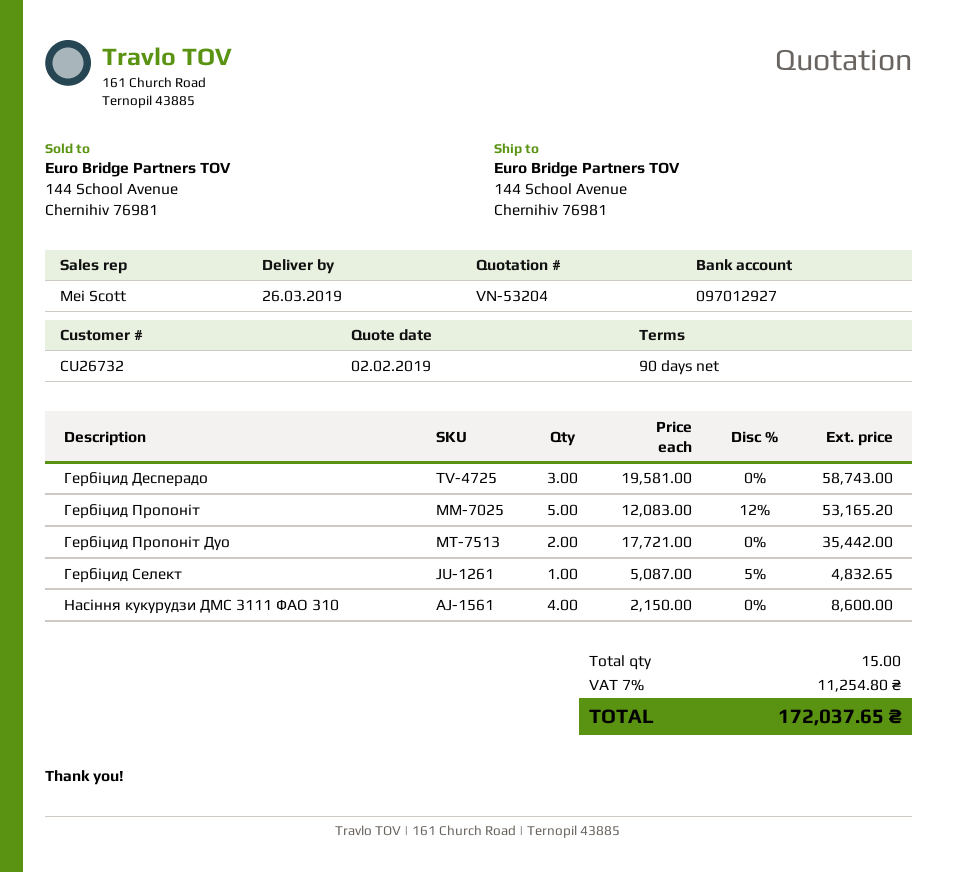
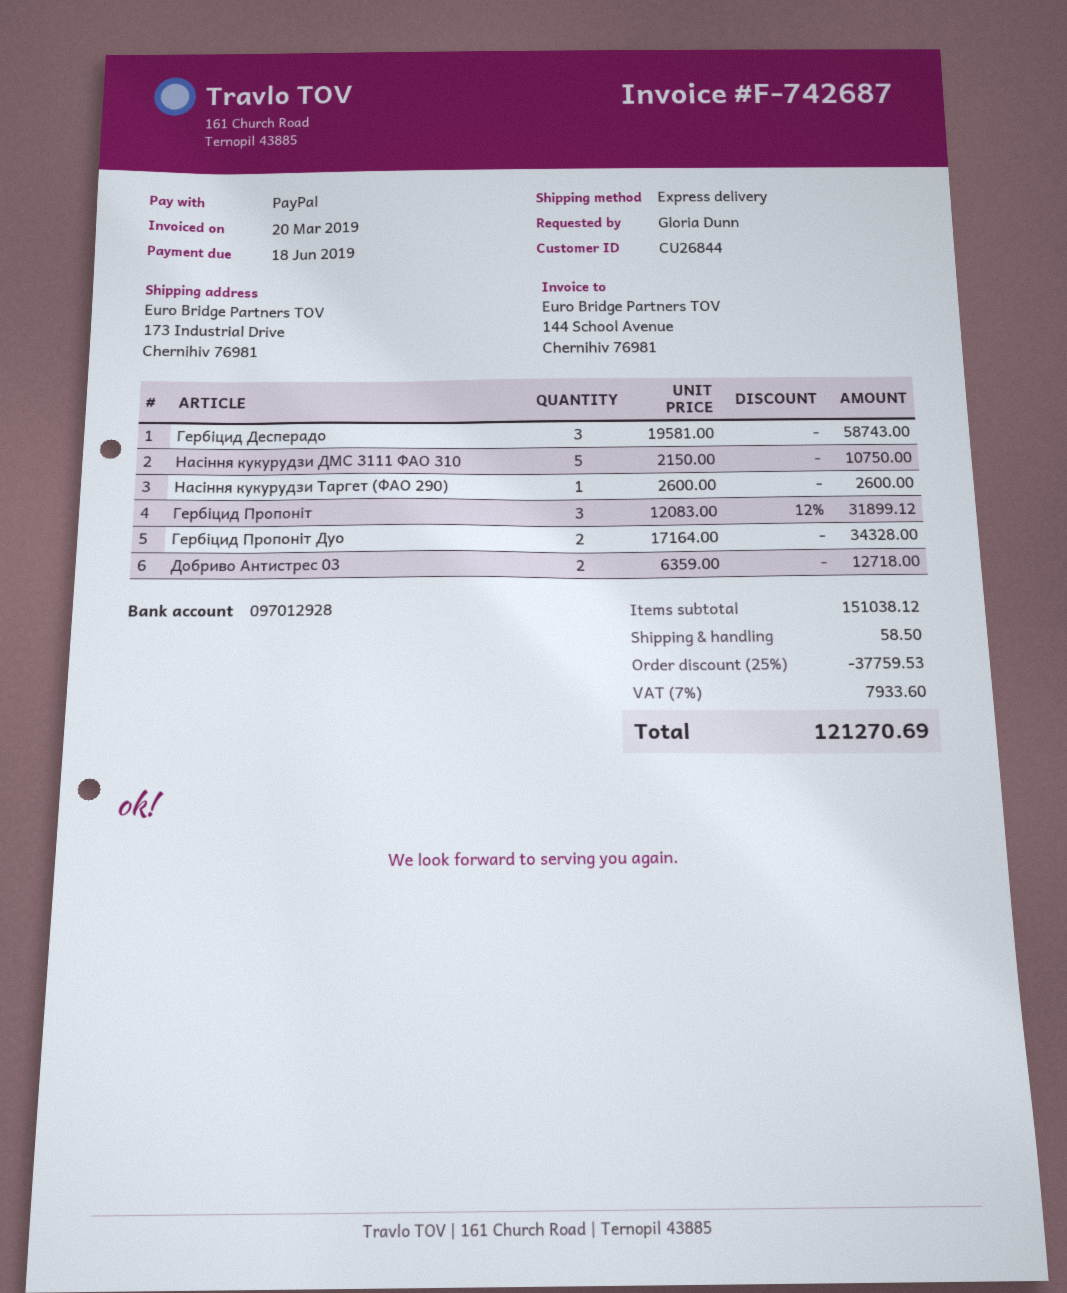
customer number: CU26732 -> CU26844
bank account: 097012927 -> 097012928
ship to: 144 School Avenue, Chernihiv 76981 -> 173 Industrial Drive, Chernihiv 76981
Гербіцид Пропоніт: 5 x 12083.00 - 12% = 53165.20 -> 3 x 12083.00 - 12% = 31899.12
Гербіцид Пропоніт Дуо: 2 x 17721.00 = 35442.00 -> 2 x 17164.00 = 34328.00
Гербіцид Селект: 1 x 5087.00 - 5% = 4832.65 -> none
Насіння кукурудзи ДМС 3111 ФАО 310: 4 x 2150.00 = 8600.00 -> 5 x 2150.00 = 10750.00
Насіння кукурудзи Таргет (ФАО 290): none -> 1 x 2600.00 = 2600.00
Добриво Антистрес 03: none -> 2 x 6359.00 = 12718.00
discount: none -> 25% = 37759.53
shipping: none -> 58.50
tax: 7% = 11254.80 -> 7% = 7933.60
total: 172037.65 -> 121270.69

